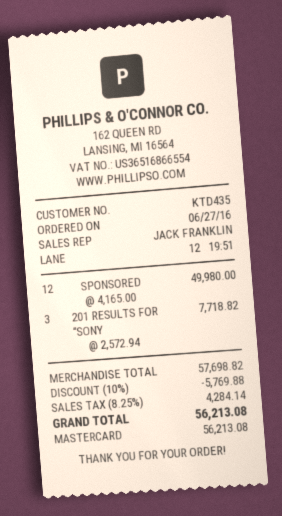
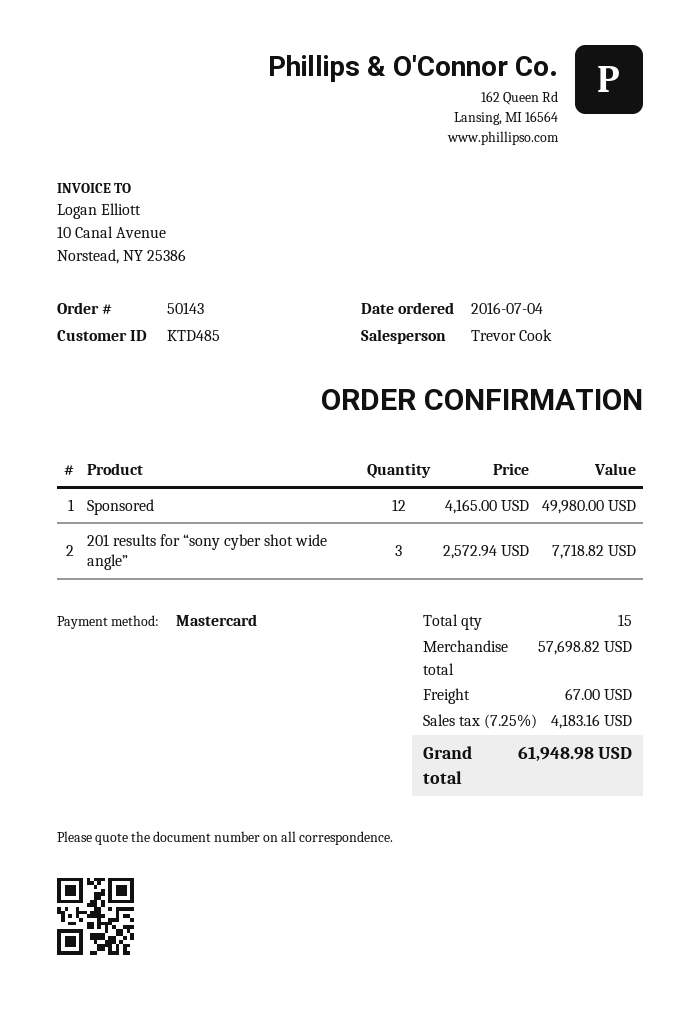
order date: 2016-06-27 -> 2016-07-04
customer number: KTD435 -> KTD485
sales rep: JACK FRANKLIN -> Trevor Cook
discount: 10% = 5769.88 -> none
shipping: none -> 67.00
tax: 8.25% = 4284.14 -> 7.25% = 4183.16
total: 56213.08 -> 61948.98

